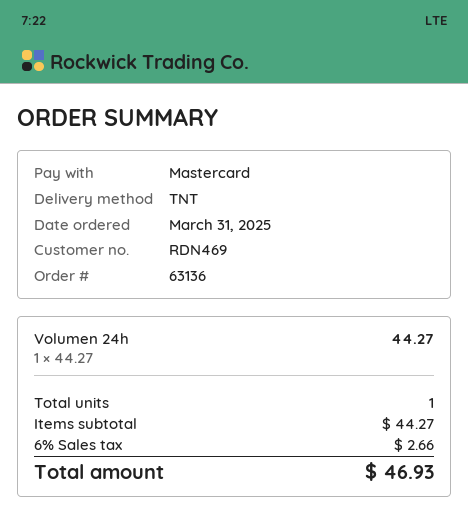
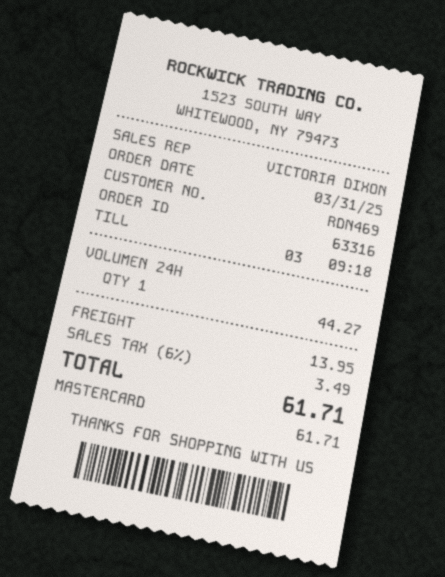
order number: 63136 -> 63316
shipping: none -> 13.95
tax: 6% = 2.66 -> 6% = 3.49
total: 46.93 -> 61.71

